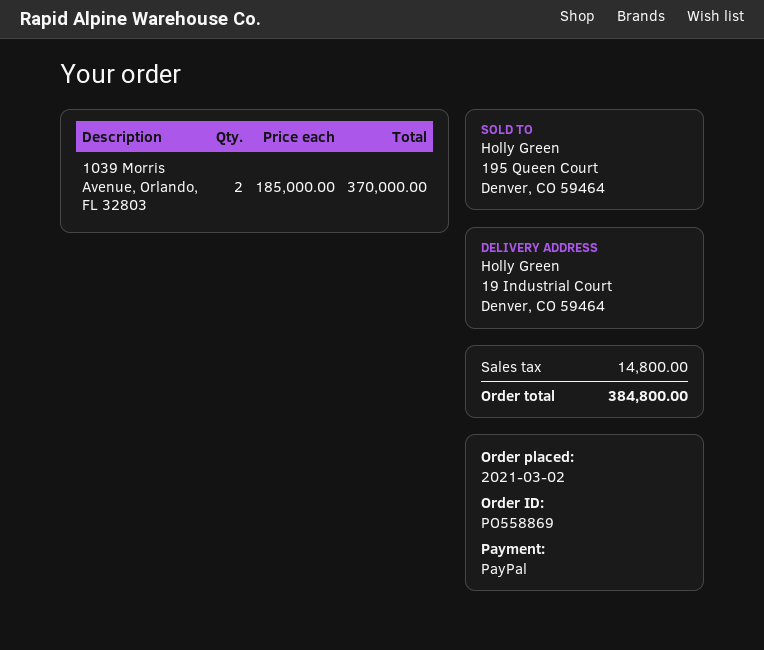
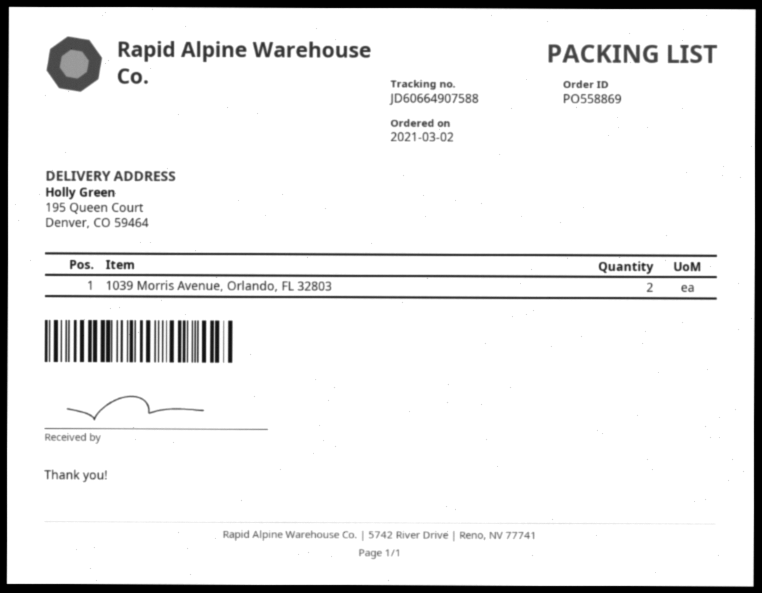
ship to: 19 Industrial Court, Denver, CO 59464 -> 195 Queen Court, Denver, CO 59464

